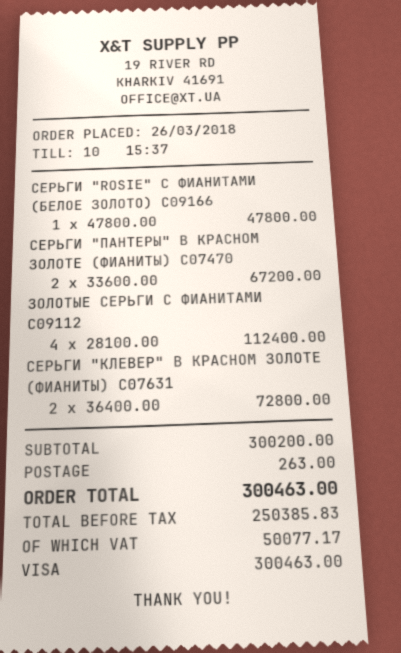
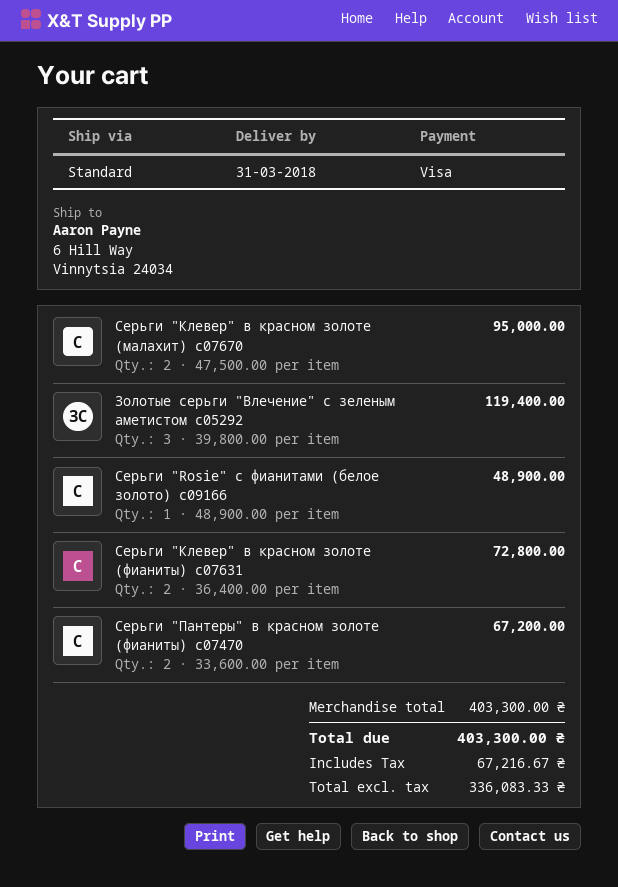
СЕРЬГИ "ROSIE" С ФИАНИТАМИ (БЕЛОЕ ЗОЛОТО) С09166: 1 x 47800.00 = 47800.00 -> 1 x 48900.00 = 48900.00
ЗОЛОТЫЕ СЕРЬГИ С ФИАНИТАМИ С09112: 4 x 28100.00 = 112400.00 -> none
Серьги "Клевер" в красном золоте (малахит) с07670: none -> 2 x 47500.00 = 95000.00
Золотые серьги "Влечение" с зеленым аметистом с05292: none -> 3 x 39800.00 = 119400.00
subtotal: 300200.00 -> 403300.00
shipping: 263.00 -> none
net: 250385.83 -> 336083.33
tax: 50077.17 -> 67216.67
total: 300463.00 -> 403300.00

